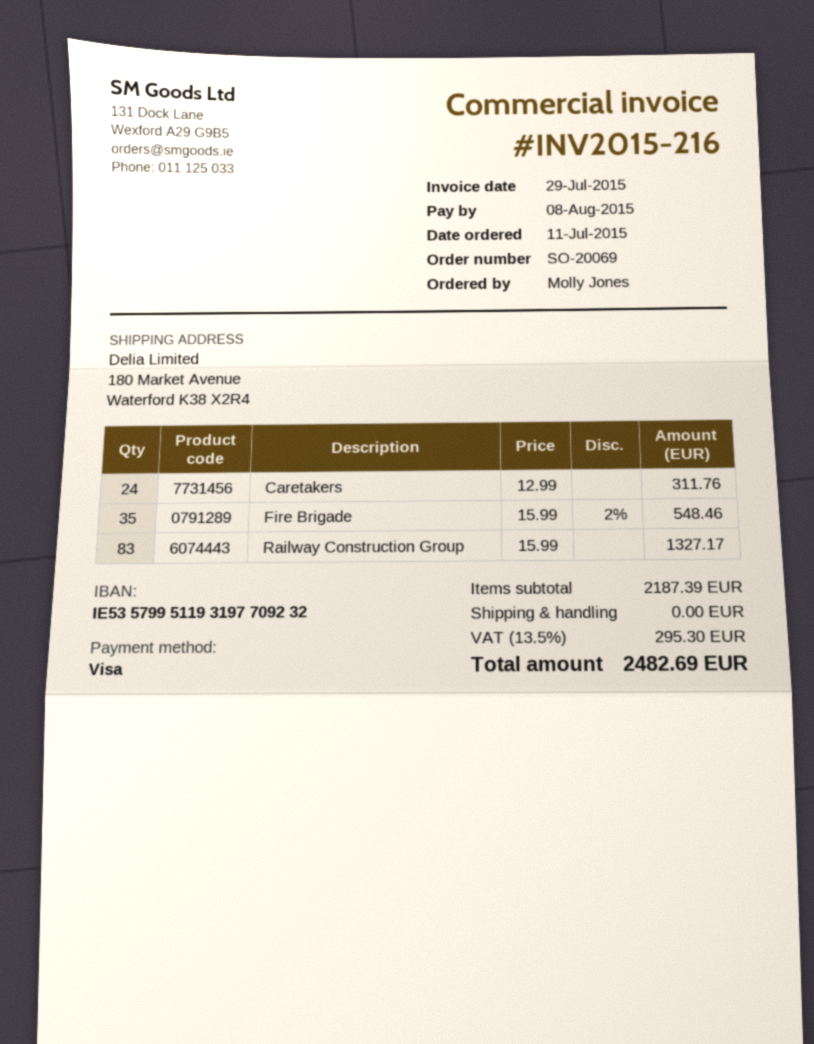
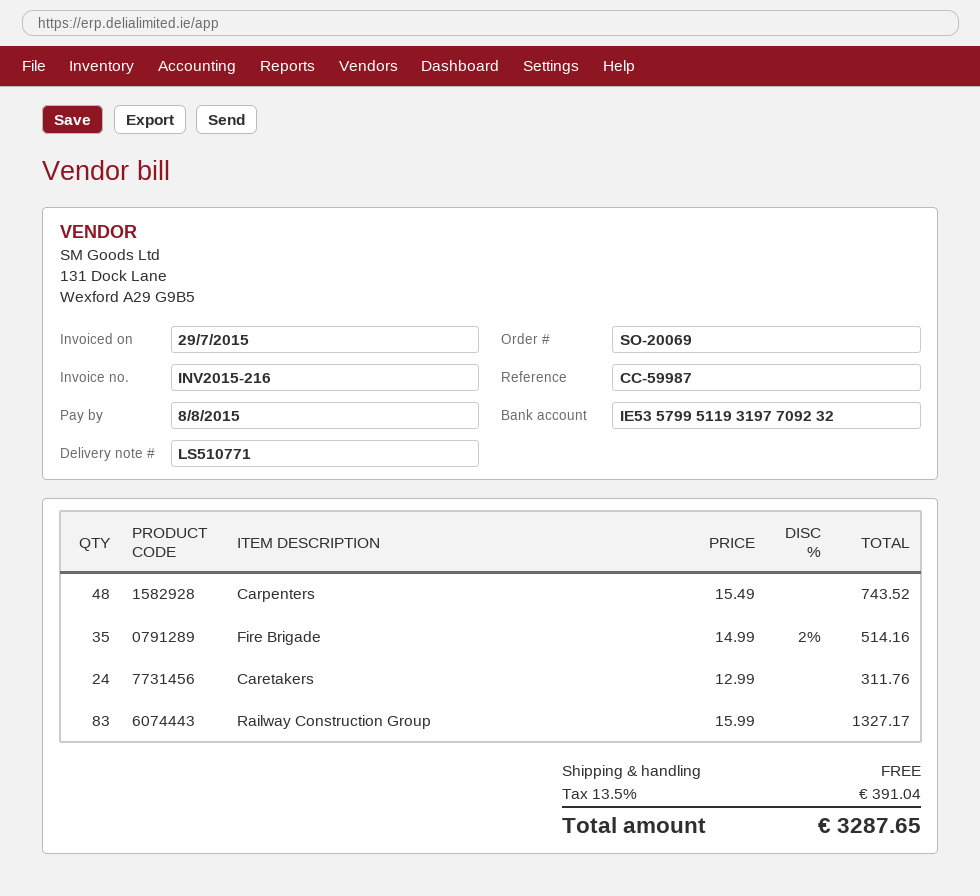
Fire Brigade: 35 x 15.99 - 2% = 548.46 -> 35 x 14.99 - 2% = 514.16
Carpenters: none -> 48 x 15.49 = 743.52
tax: 13.5% = 295.30 -> 13.5% = 391.04
total: 2482.69 -> 3287.65

